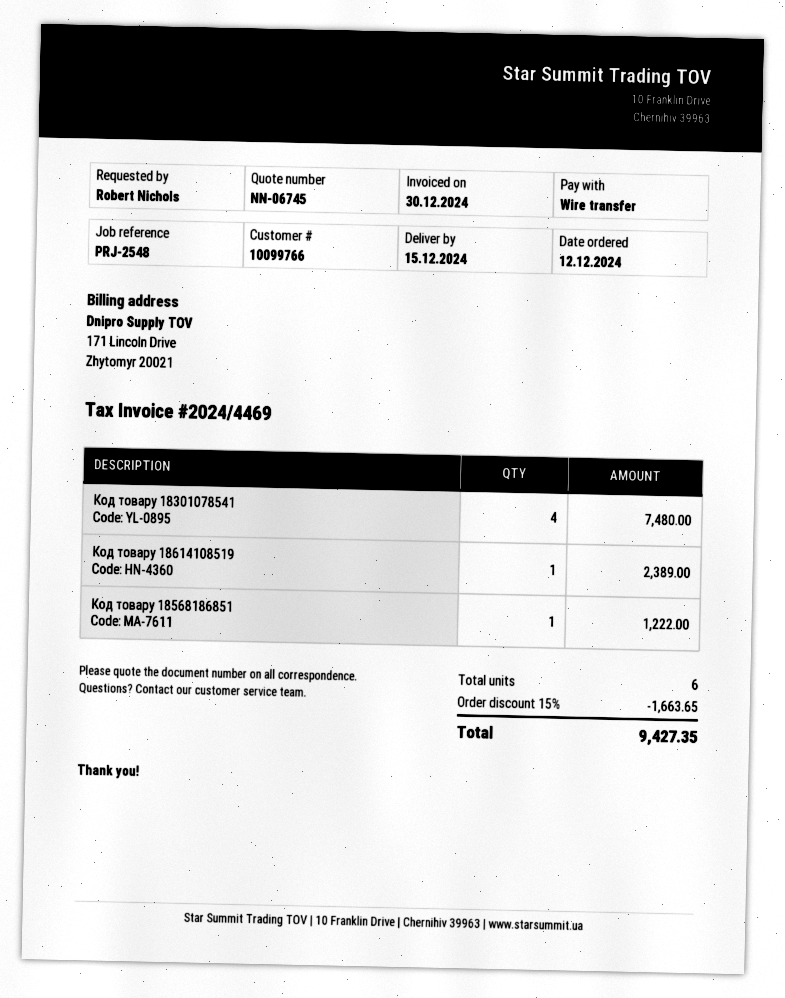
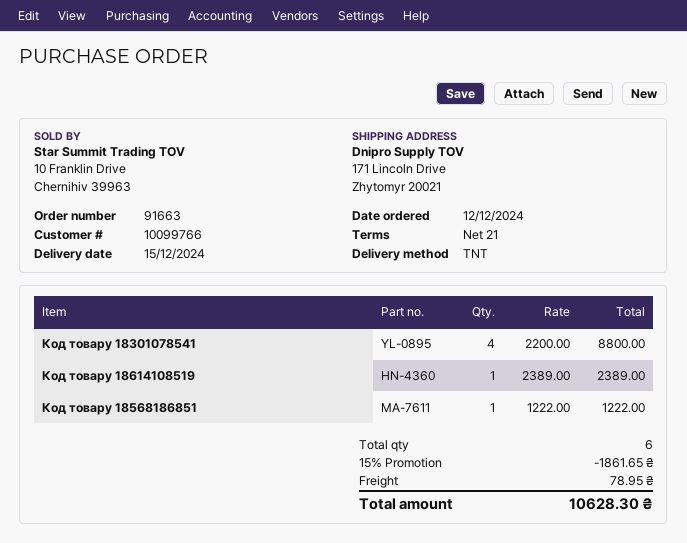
Код товару 18301078541: 4 for 7480.00 -> 4 for 8800.00
discount: 15% = 1663.65 -> 15% = 1861.65
shipping: none -> 78.95
total: 9427.35 -> 10628.30

